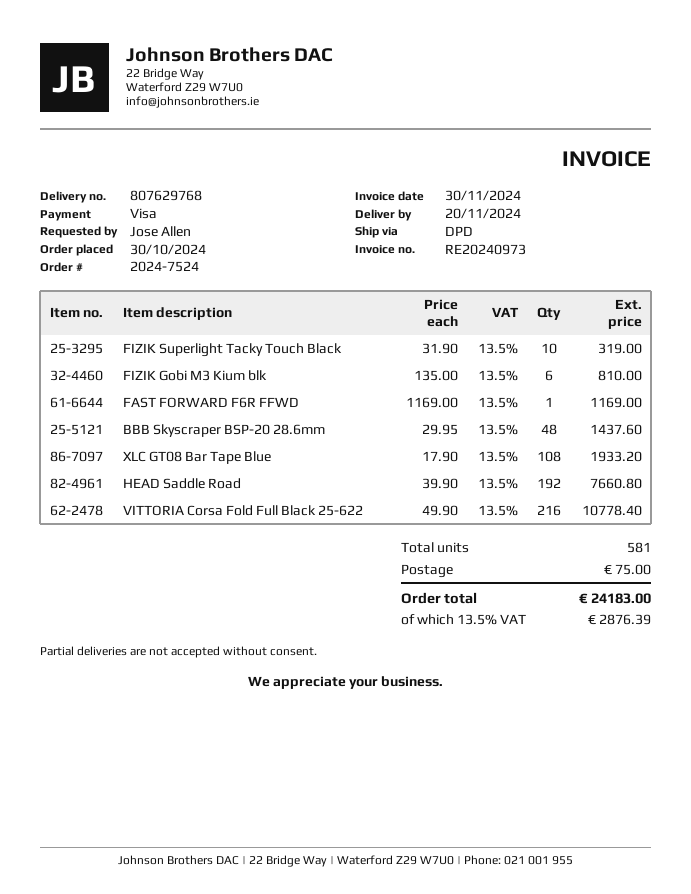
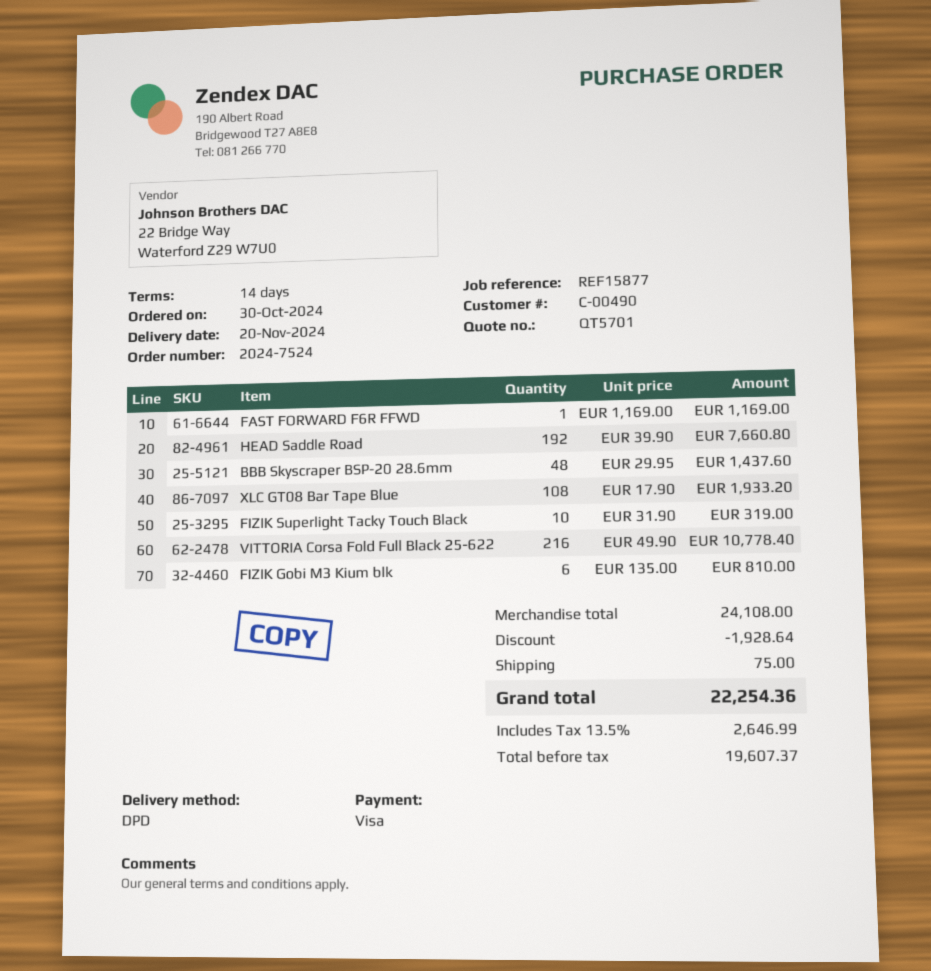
discount: none -> 1928.64
tax: 13.5% = 2876.39 -> 13.5% = 2646.99
total: 24183.00 -> 22254.36

